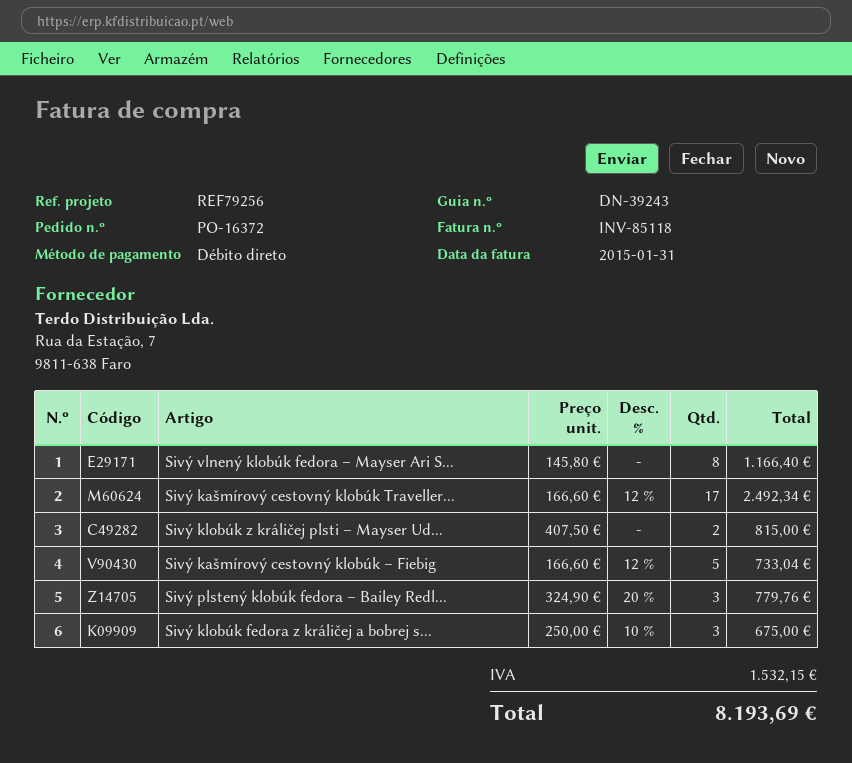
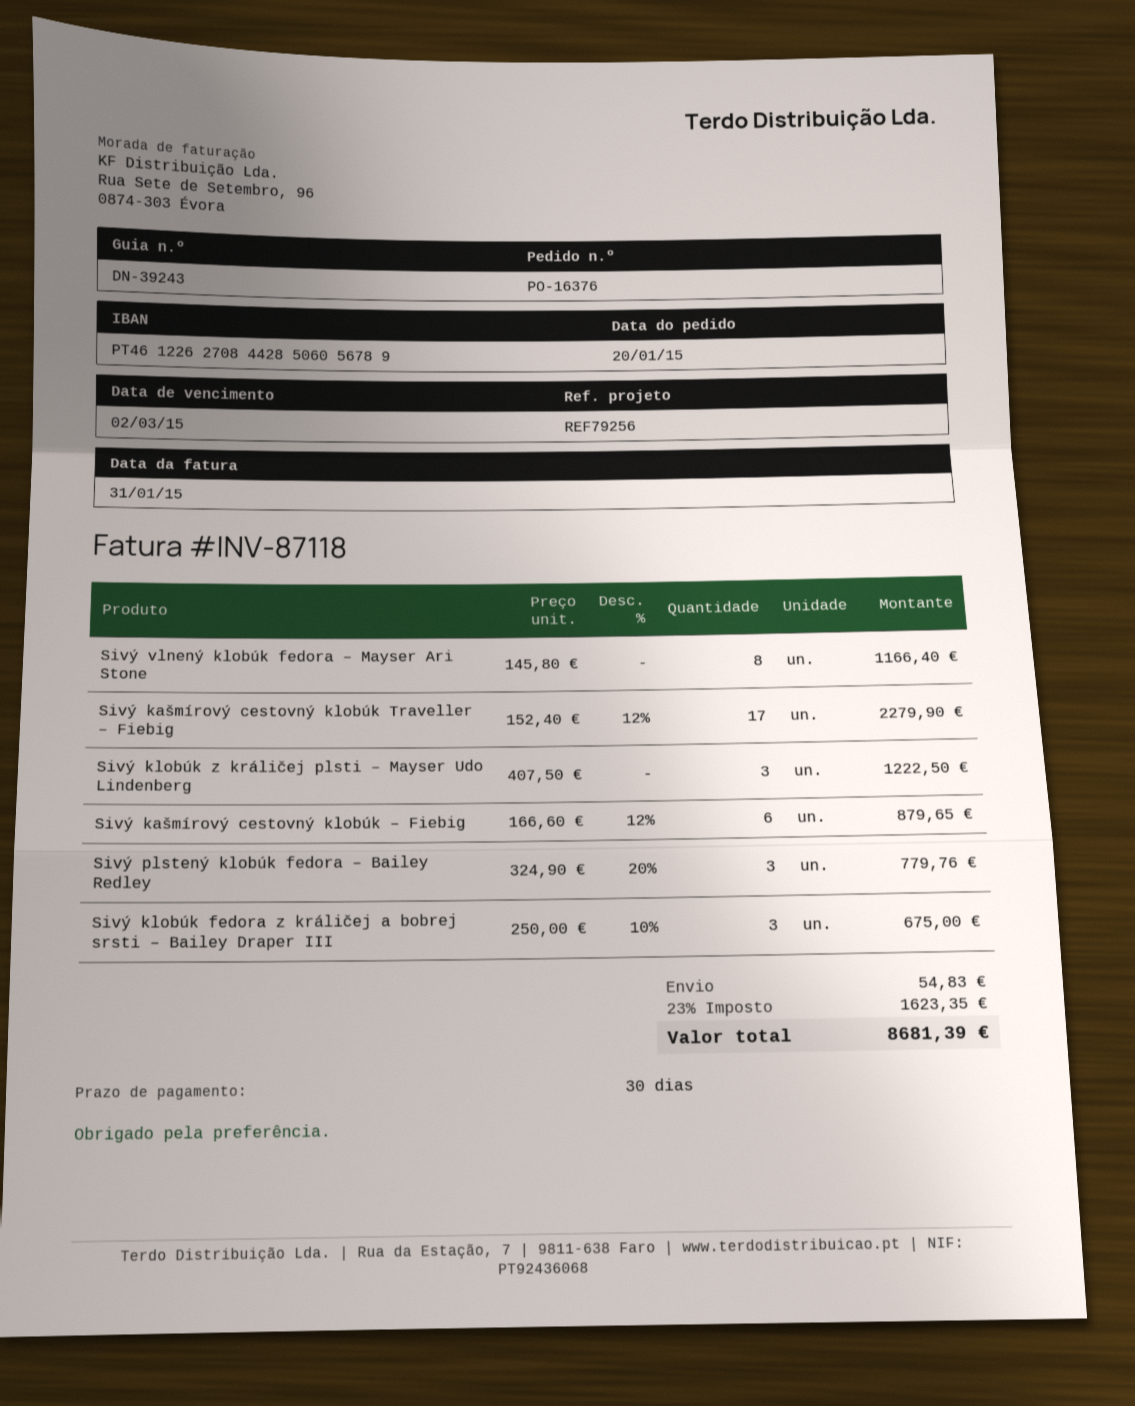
order number: PO-16372 -> PO-16376
invoice number: INV-85118 -> INV-87118
Sivý kašmírový cestovný klobúk Traveller...: 17 x 166.60 - 12% = 2492.34 -> 17 x 152.40 - 12% = 2279.90
Sivý klobúk z králičej plsti – Mayser Ud...: 2 x 407.50 = 815.00 -> 3 x 407.50 = 1222.50
Sivý kašmírový cestovný klobúk – Fiebig: 5 x 166.60 - 12% = 733.04 -> 6 x 166.60 - 12% = 879.65
shipping: none -> 54.83
tax: 1532.15 -> 1623.35
total: 8193.69 -> 8681.39

